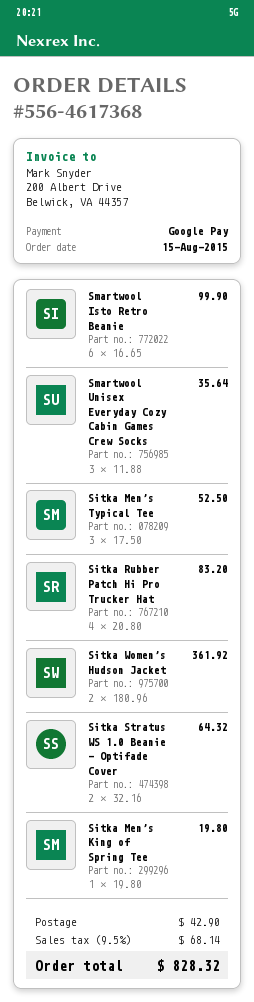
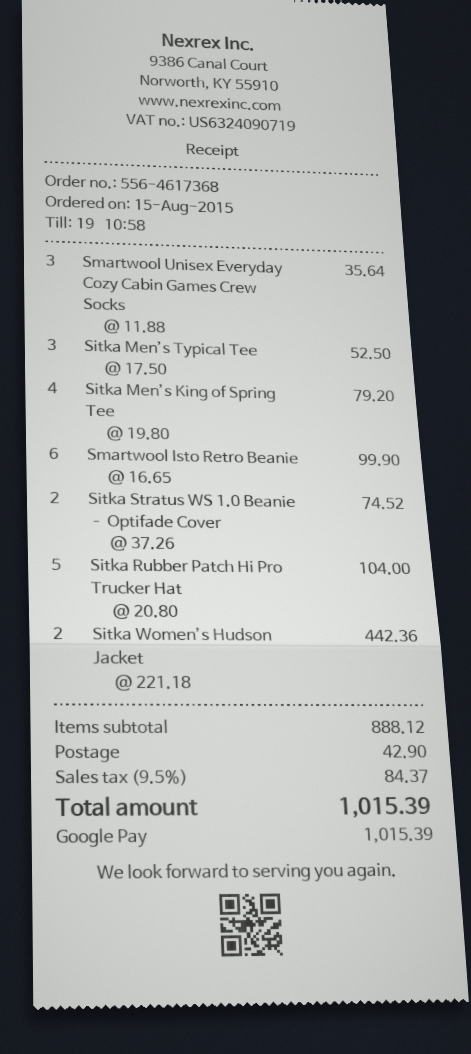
Sitka Rubber Patch Hi Pro Trucker Hat: 4 x 20.80 = 83.20 -> 5 x 20.80 = 104.00
Sitka Women’s Hudson Jacket: 2 x 180.96 = 361.92 -> 2 x 221.18 = 442.36
Sitka Stratus WS 1.0 Beanie – Optifade Cover: 2 x 32.16 = 64.32 -> 2 x 37.26 = 74.52
Sitka Men’s King of Spring Tee: 1 x 19.80 = 19.80 -> 4 x 19.80 = 79.20
tax: 9.5% = 68.14 -> 9.5% = 84.37
total: 828.32 -> 1015.39

